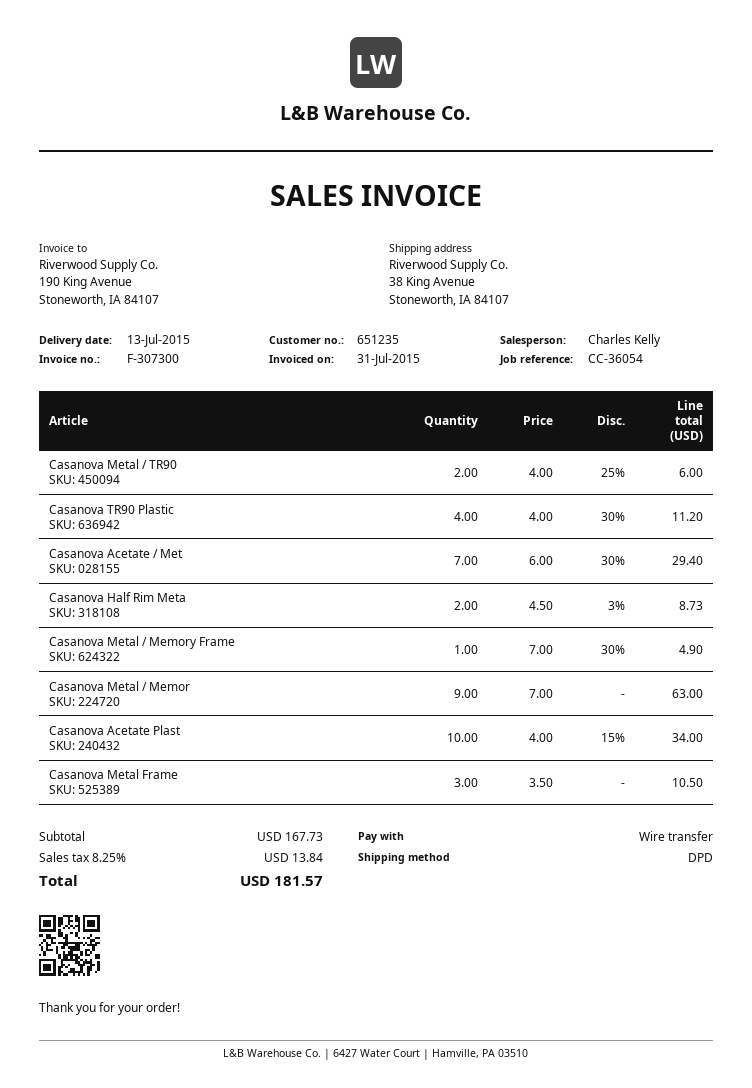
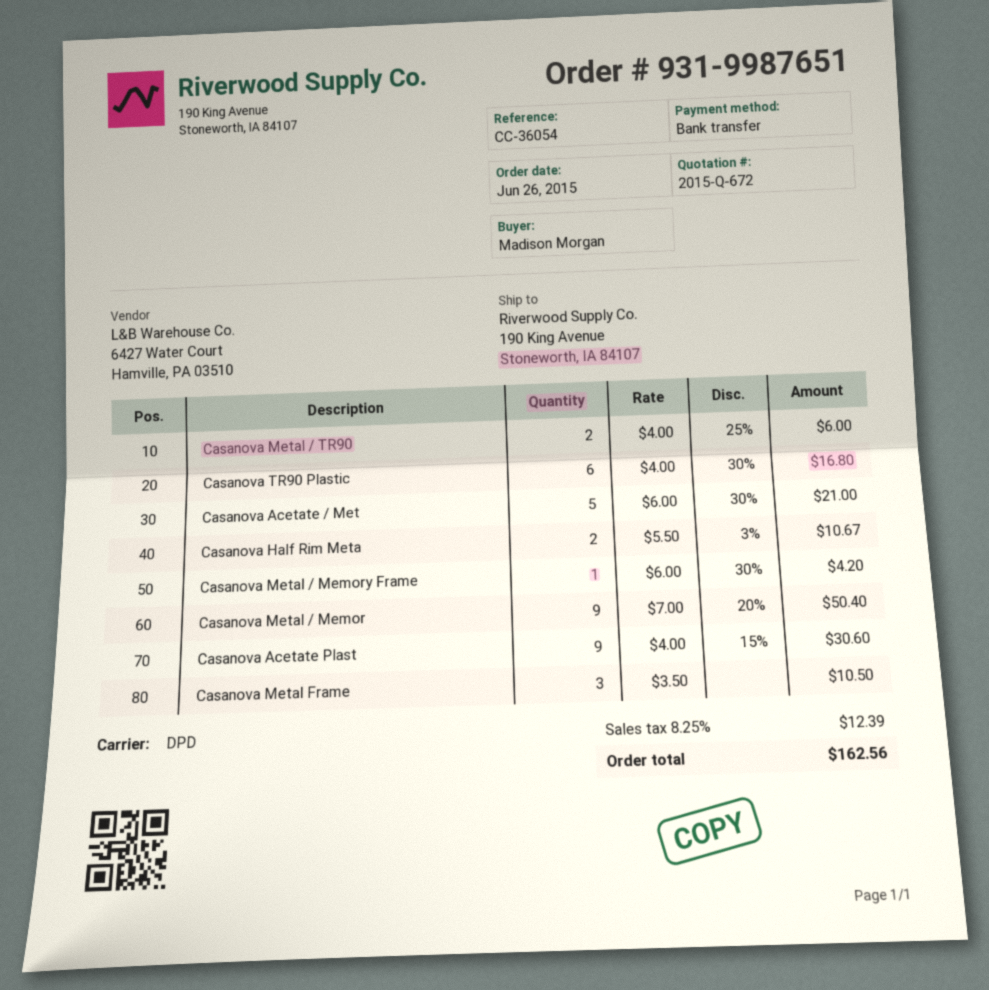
ship to: 38 King Avenue, Stoneworth, IA 84107 -> 190 King Avenue, Stoneworth, IA 84107
Casanova TR90 Plastic: 4 x 4.00 - 30% = 11.20 -> 6 x 4.00 - 30% = 16.80
Casanova Acetate / Met: 7 x 6.00 - 30% = 29.40 -> 5 x 6.00 - 30% = 21.00
Casanova Half Rim Meta: 2 x 4.50 - 3% = 8.73 -> 2 x 5.50 - 3% = 10.67
Casanova Metal / Memory Frame: 1 x 7.00 - 30% = 4.90 -> 1 x 6.00 - 30% = 4.20
Casanova Metal / Memor: 9 x 7.00 = 63.00 -> 9 x 7.00 - 20% = 50.40
Casanova Acetate Plast: 10 x 4.00 - 15% = 34.00 -> 9 x 4.00 - 15% = 30.60
tax: 8.25% = 13.84 -> 8.25% = 12.39
total: 181.57 -> 162.56

